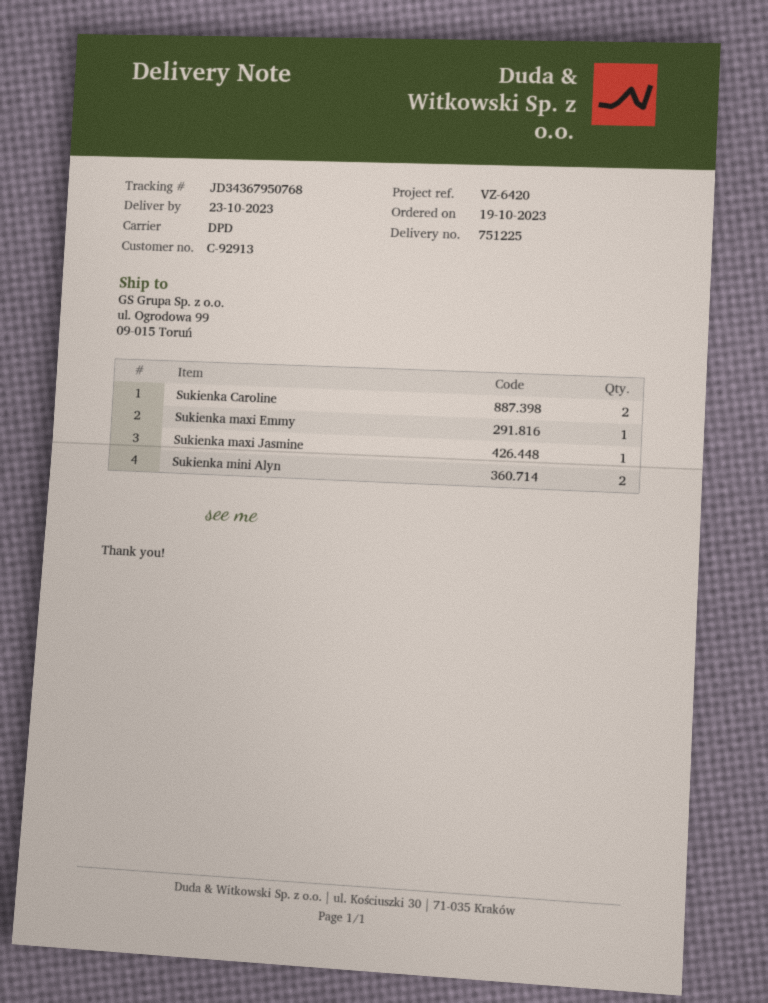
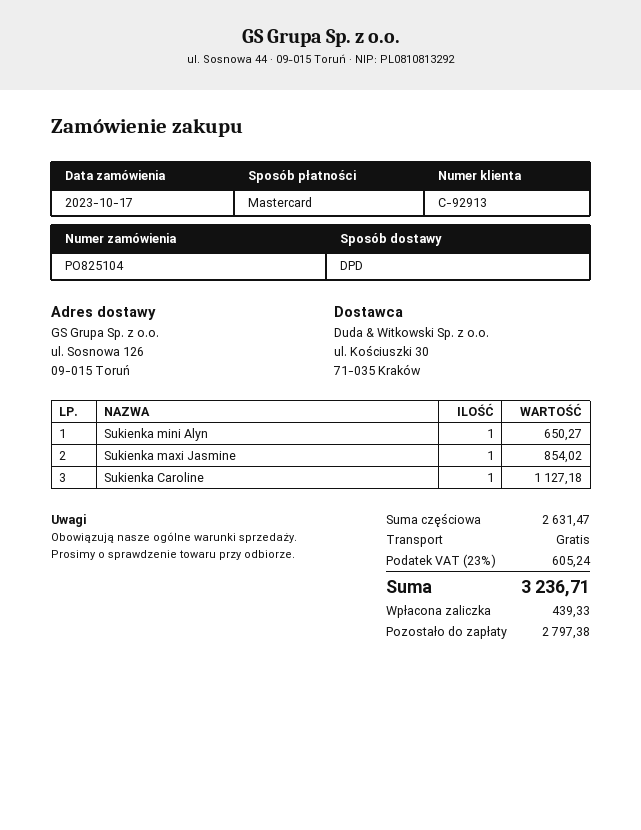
order date: 2023-10-19 -> 2023-10-17
ship to: ul. Ogrodowa 99, 09-015 Toruń -> ul. Sosnowa 126, 09-015 Toruń
Sukienka Caroline: 2 -> 1
Sukienka maxi Emmy: 1 -> none
Sukienka mini Alyn: 2 -> 1

